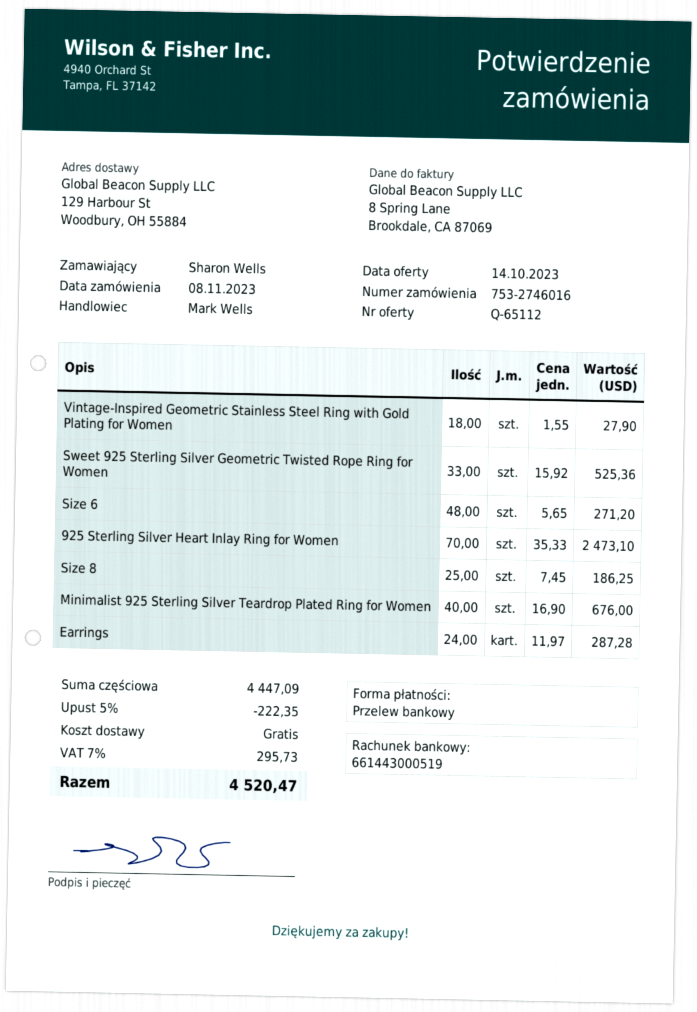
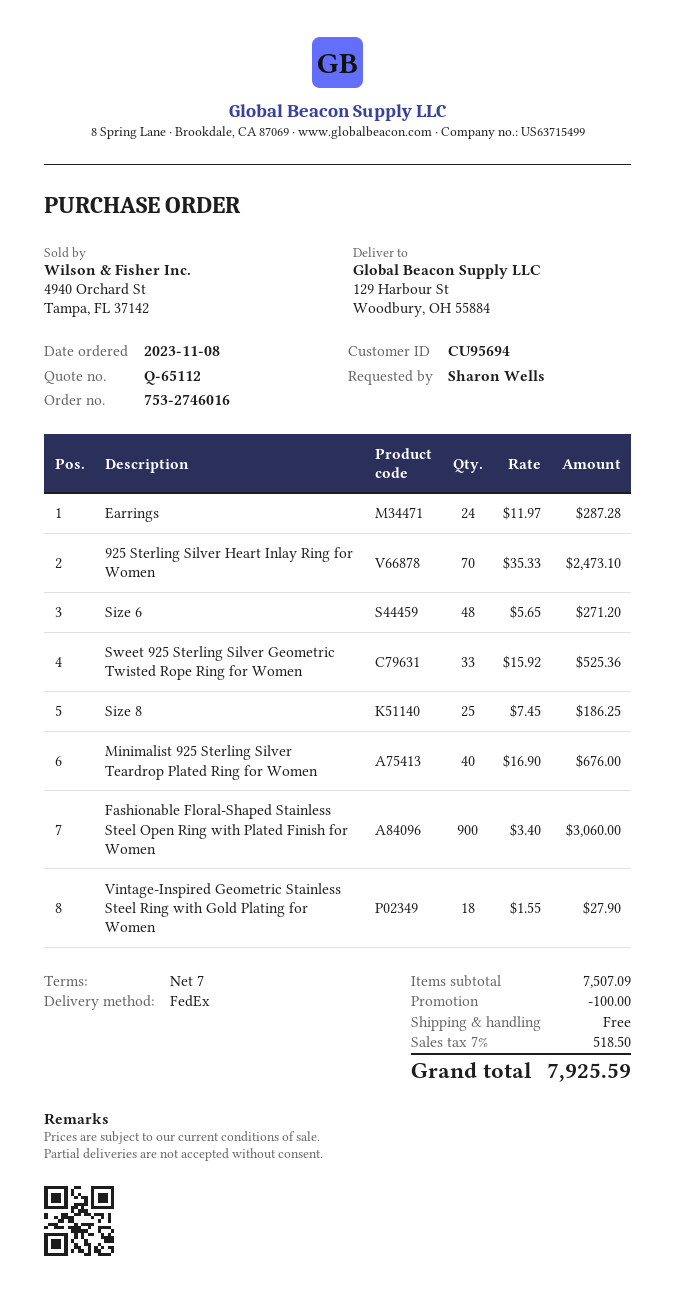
Fashionable Floral-Shaped Stainless Steel Open Ring with Plated Finish for Women: none -> 900 x 3.40 = 3060.00
subtotal: 4447.09 -> 7507.09
discount: 222.35 -> 100.00
tax: 7% = 295.73 -> 7% = 518.50
total: 4520.47 -> 7925.59

